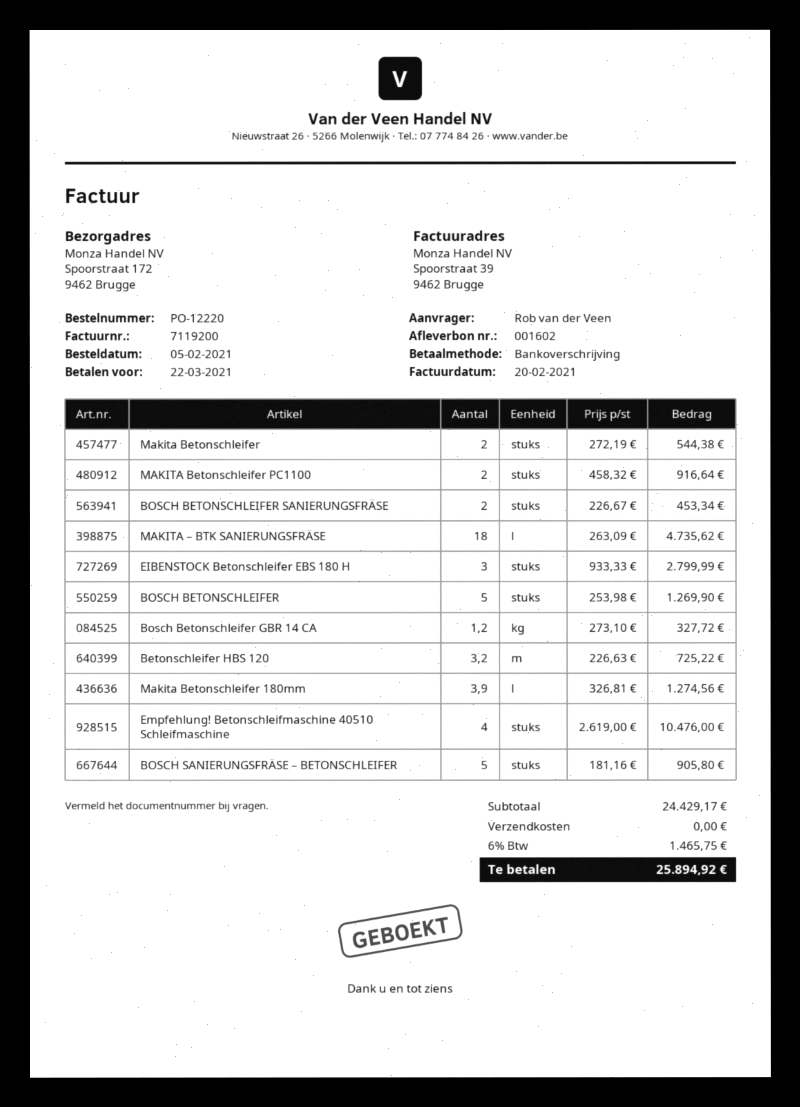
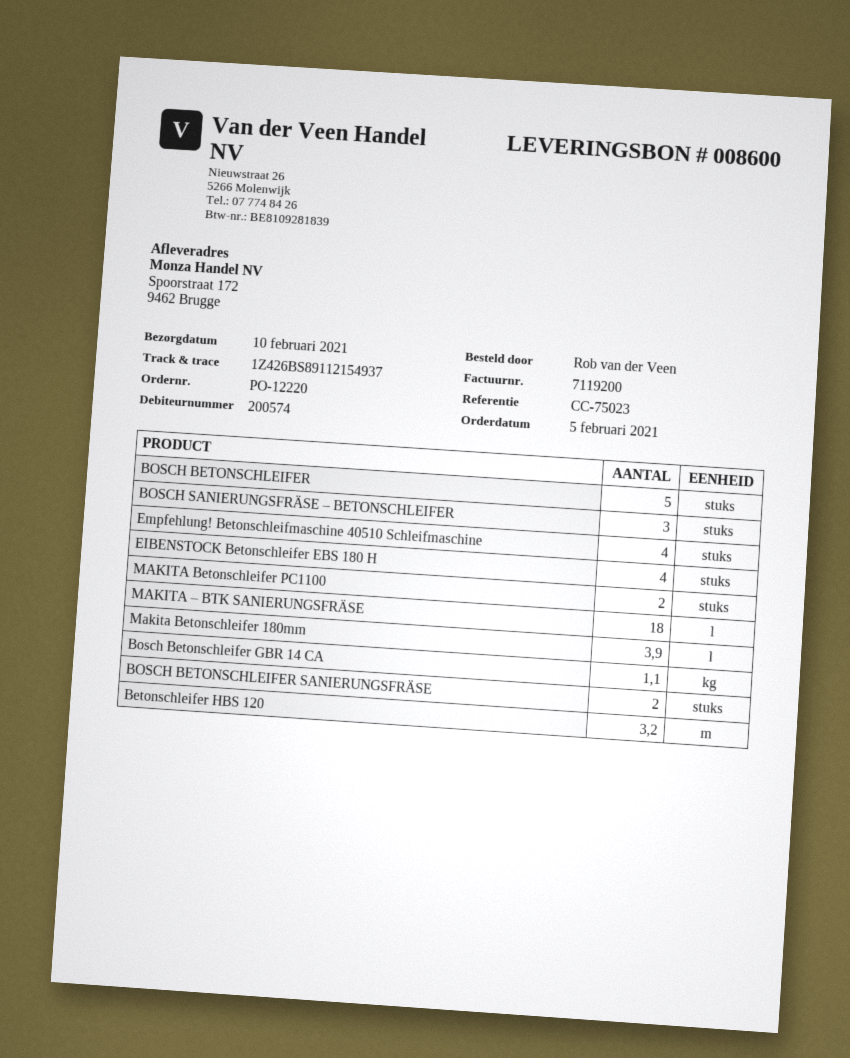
delivery note number: 001602 -> 008600
Makita Betonschleifer: 2 -> none
EIBENSTOCK Betonschleifer EBS 180 H: 3 -> 4
Bosch Betonschleifer GBR 14 CA: 1.2 -> 1.1
BOSCH SANIERUNGSFRÄSE – BETONSCHLEIFER: 5 -> 3

